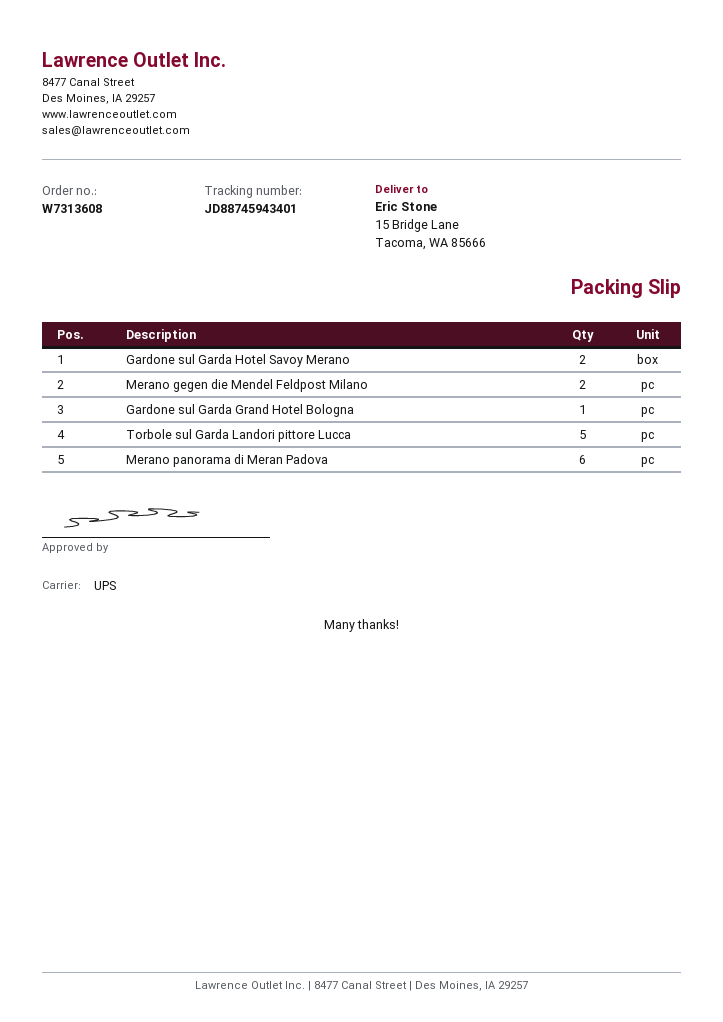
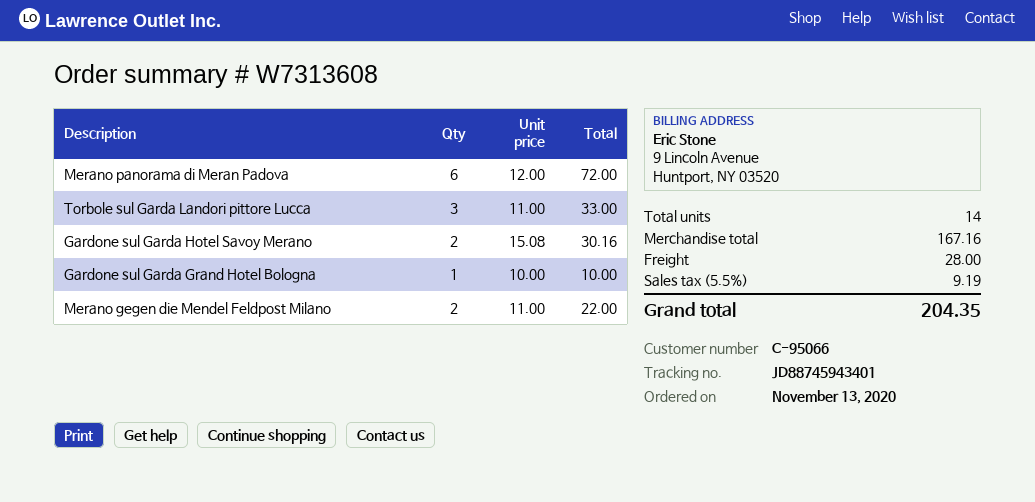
Torbole sul Garda Landori pittore Lucca: 5 -> 3

